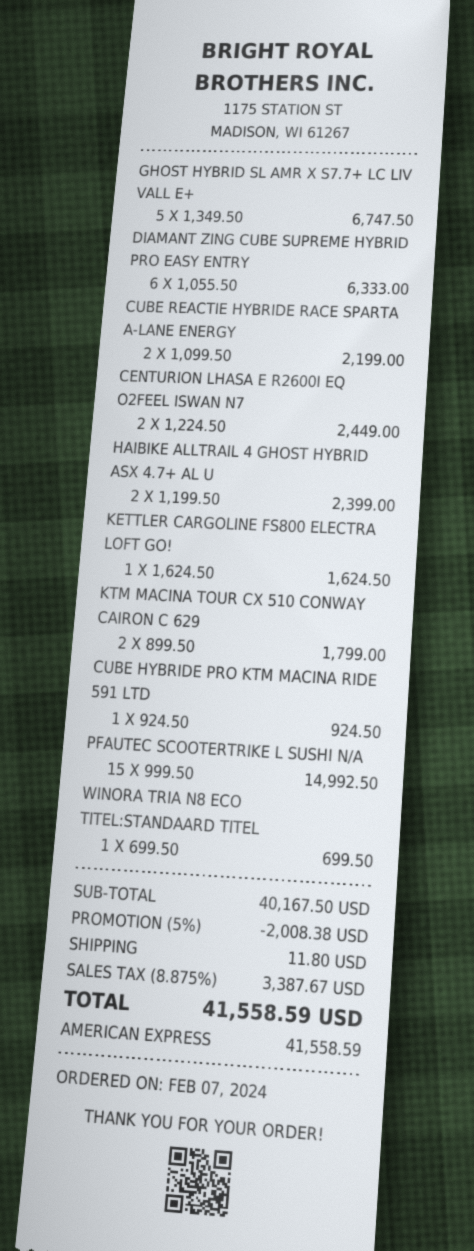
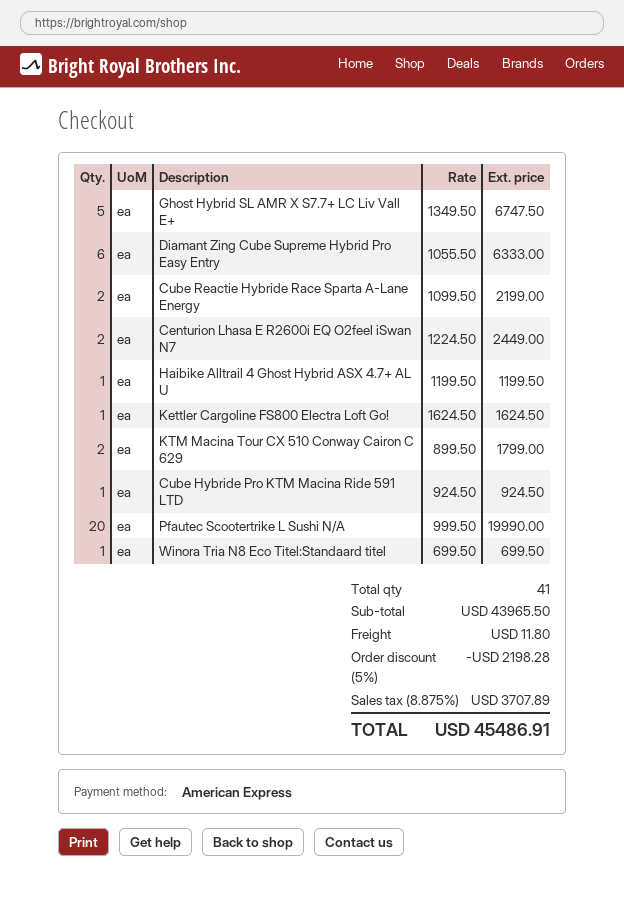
HAIBIKE ALLTRAIL 4 GHOST HYBRID ASX 4.7+ AL U: 2 x 1199.50 = 2399.00 -> 1 x 1199.50 = 1199.50
PFAUTEC SCOOTERTRIKE L SUSHI N/A: 15 x 999.50 = 14992.50 -> 20 x 999.50 = 19990.00
subtotal: 40167.50 -> 43965.50
discount: 5% = 2008.38 -> 5% = 2198.28
tax: 8.875% = 3387.67 -> 8.875% = 3707.89
total: 41558.59 -> 45486.91

